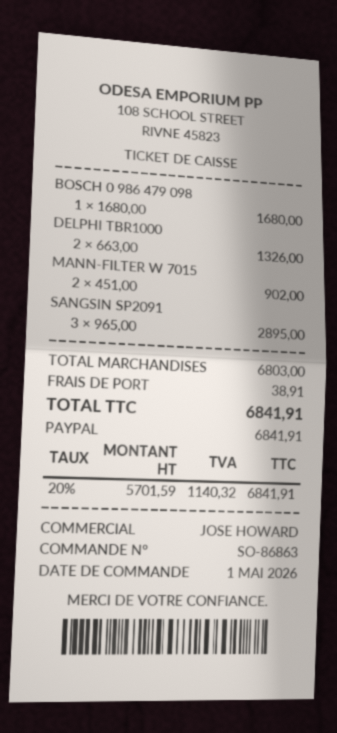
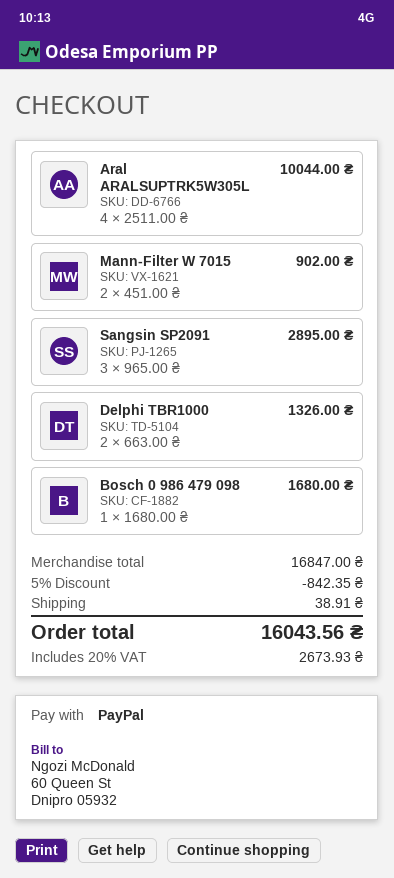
Aral ARALSUPTRK5W305L: none -> 4 x 2511.00 = 10044.00
subtotal: 6803.00 -> 16847.00
discount: none -> 5% = 842.35
tax: 20% = 1140.32 -> 20% = 2673.93
total: 6841.91 -> 16043.56

